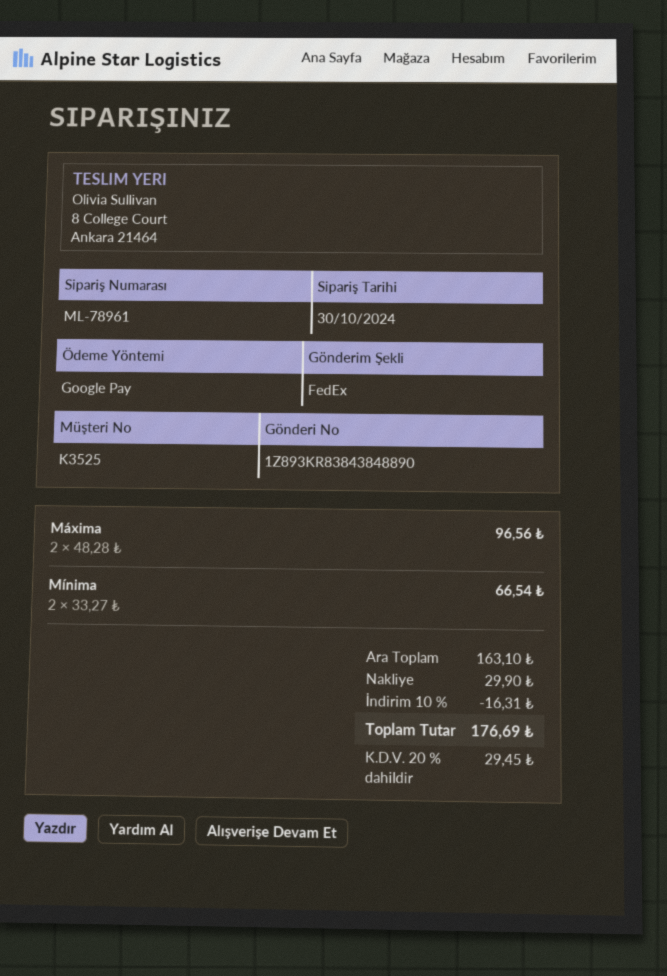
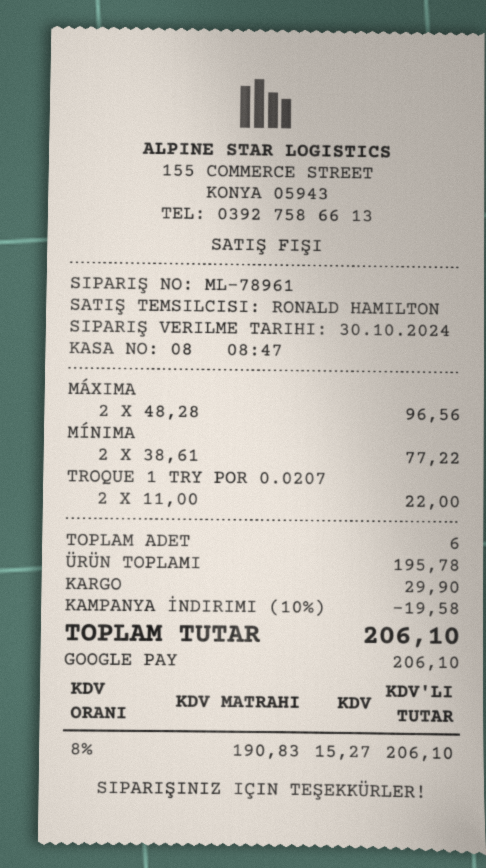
Mínima: 2 x 33.27 = 66.54 -> 2 x 38.61 = 77.22
TROQUE 1 TRY POR 0.0207: none -> 2 x 11.00 = 22.00
subtotal: 163.10 -> 195.78
discount: 10% = 16.31 -> 10% = 19.58
tax: 20% = 29.45 -> 8% = 15.27
total: 176.69 -> 206.10

